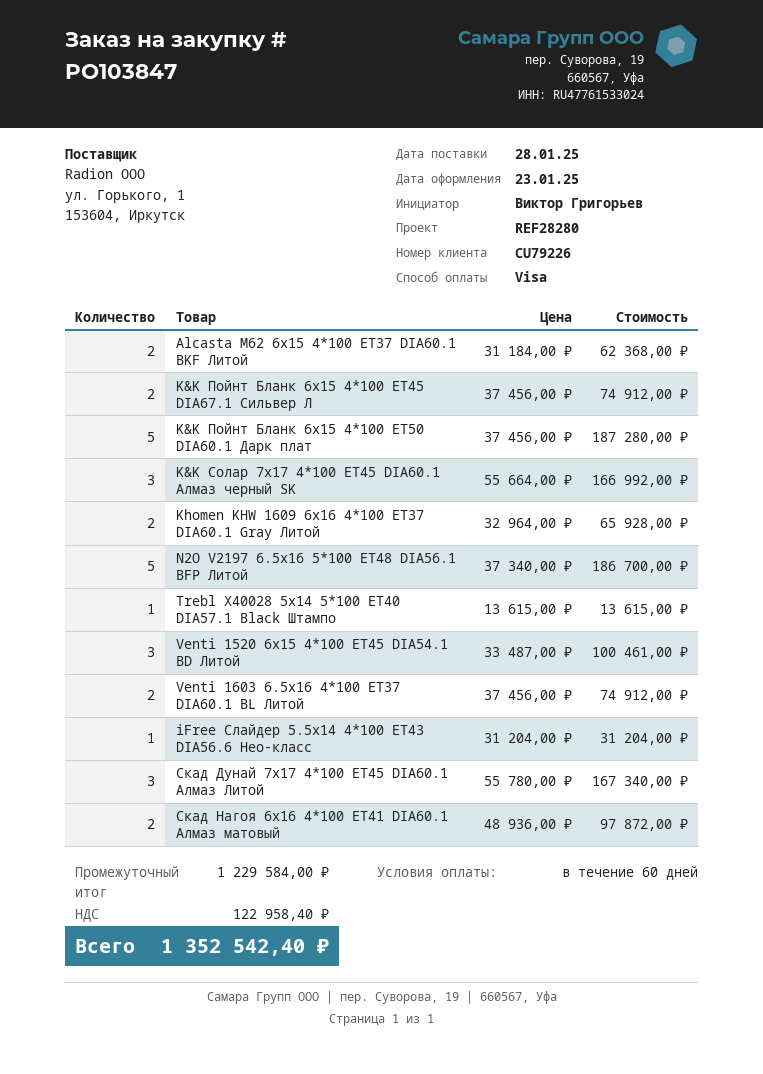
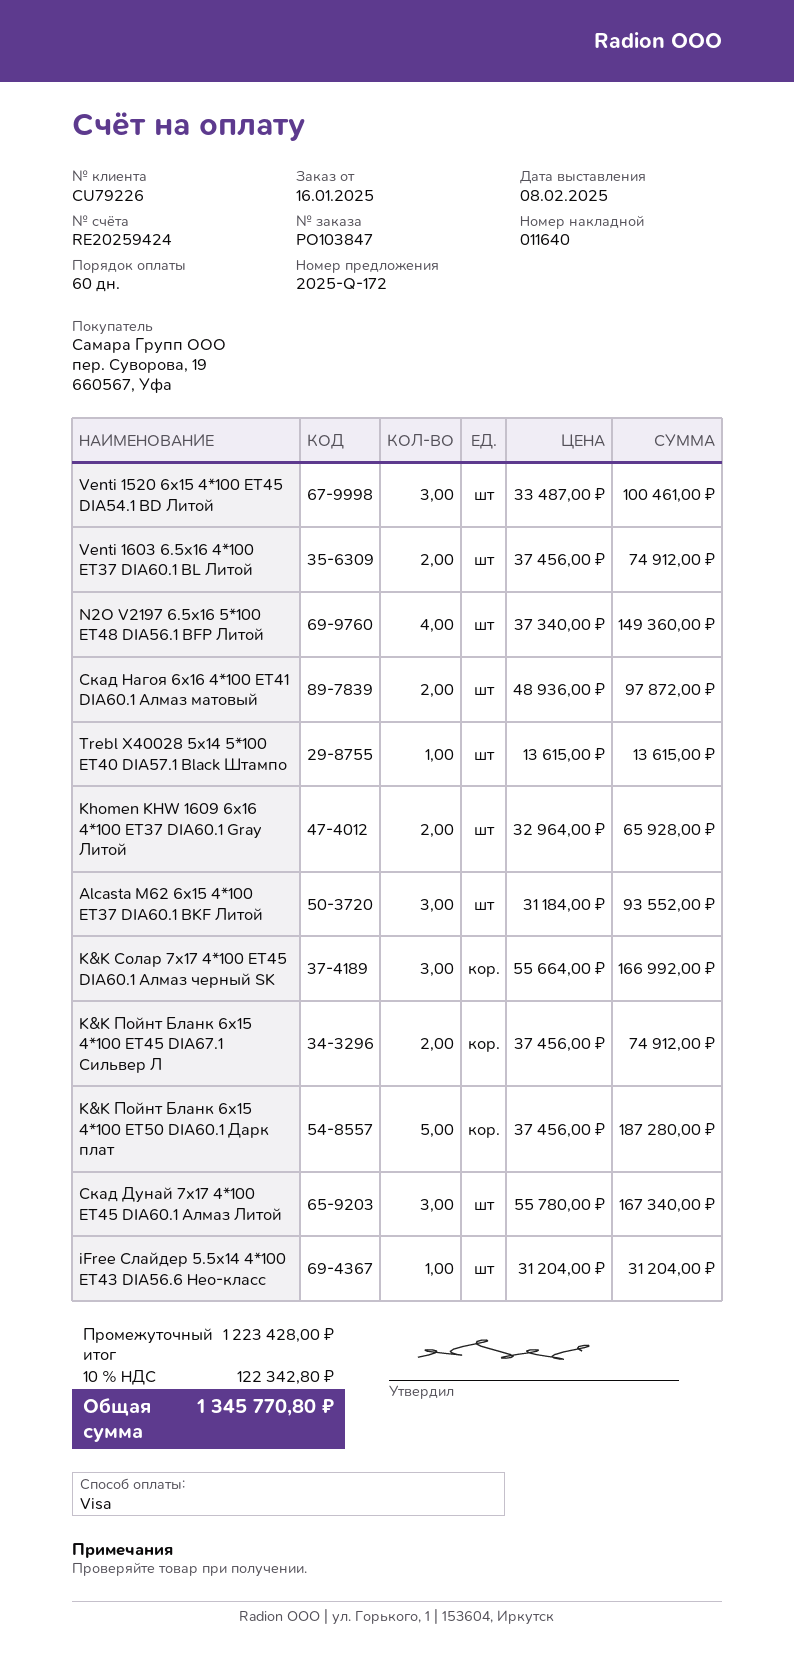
order date: 2025-01-23 -> 2025-01-16
Alcasta M62 6x15 4*100 ET37 DIA60.1 BKF Литой: 2 x 31184.00 = 62368.00 -> 3 x 31184.00 = 93552.00
N2O V2197 6.5x16 5*100 ET48 DIA56.1 BFP Литой: 5 x 37340.00 = 186700.00 -> 4 x 37340.00 = 149360.00
subtotal: 1229584.00 -> 1223428.00
tax: 122958.40 -> 122342.80
total: 1352542.40 -> 1345770.80

